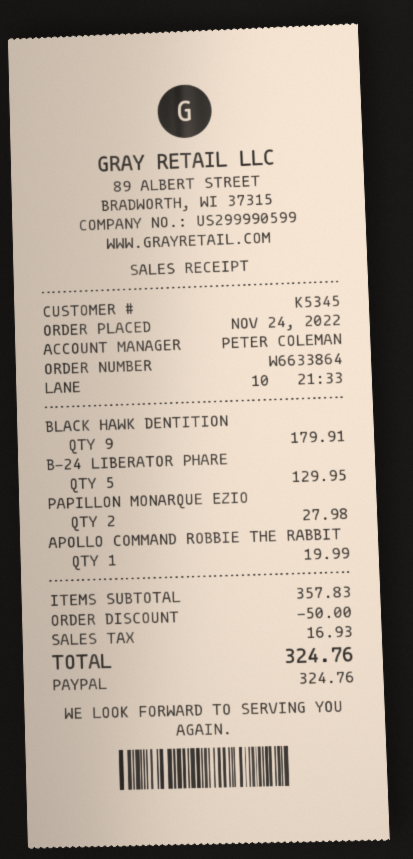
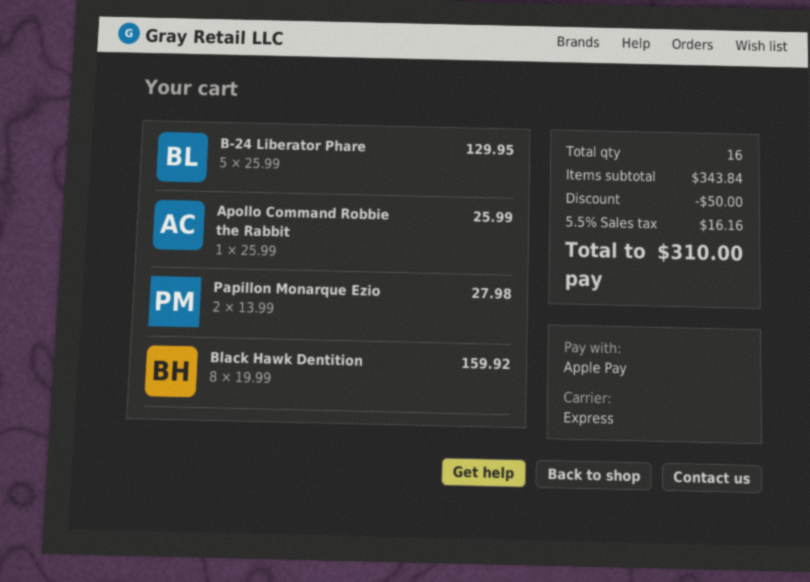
payment method: PayPal -> Apple Pay
BLACK HAWK DENTITION: 9 for 179.91 -> 8 for 159.92
APOLLO COMMAND ROBBIE THE RABBIT: 1 for 19.99 -> 1 for 25.99
subtotal: 357.83 -> 343.84
tax: 16.93 -> 16.16
total: 324.76 -> 310.00

